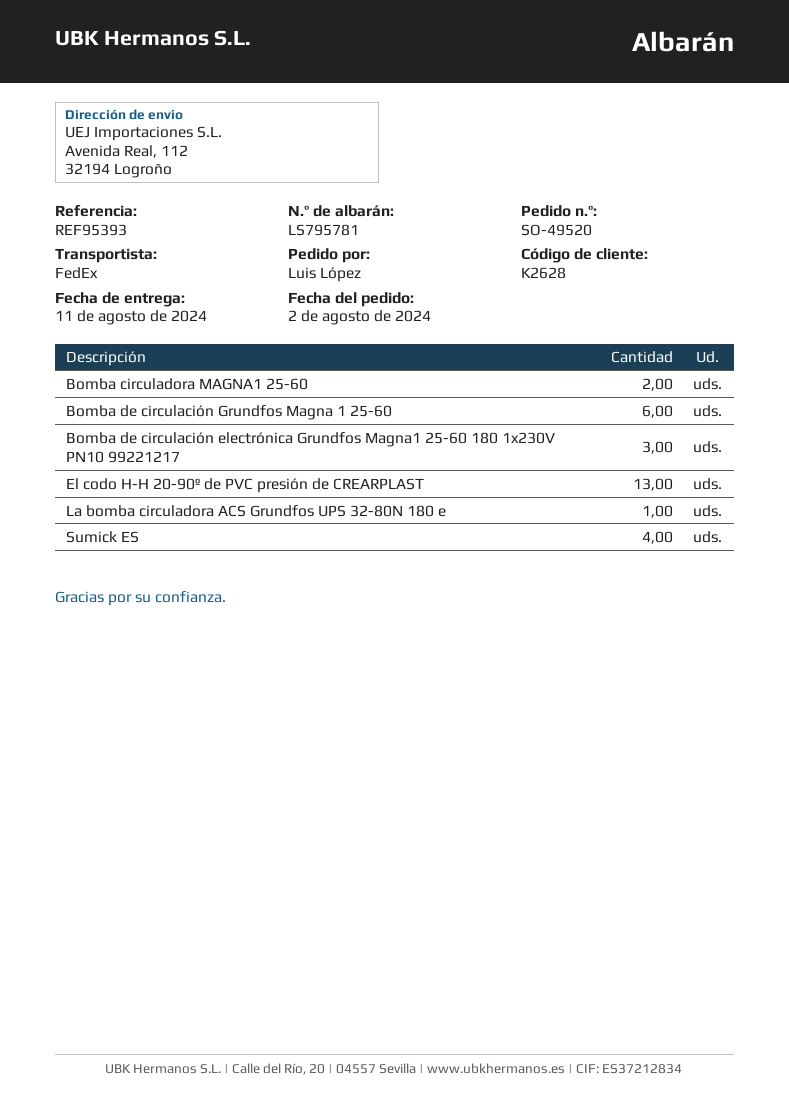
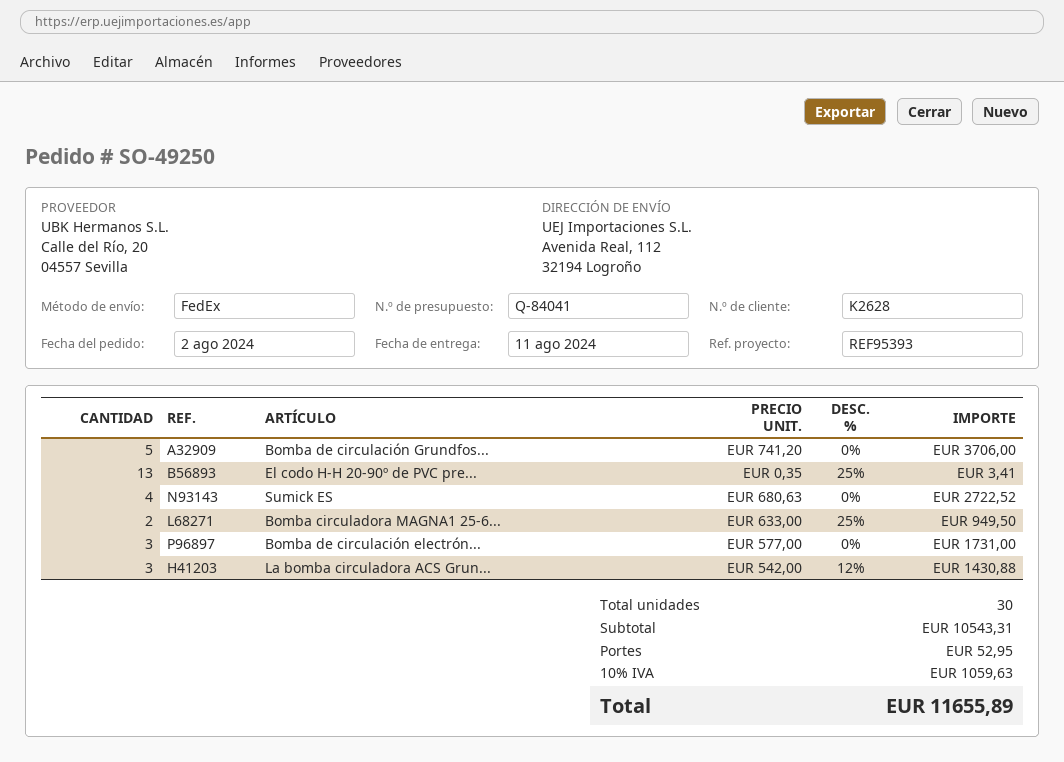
order number: SO-49520 -> SO-49250
Bomba de circulación Grundfos Magna 1 25-60: 6 -> 5
La bomba circuladora ACS Grundfos UPS 32-80N 180 e: 1 -> 3

